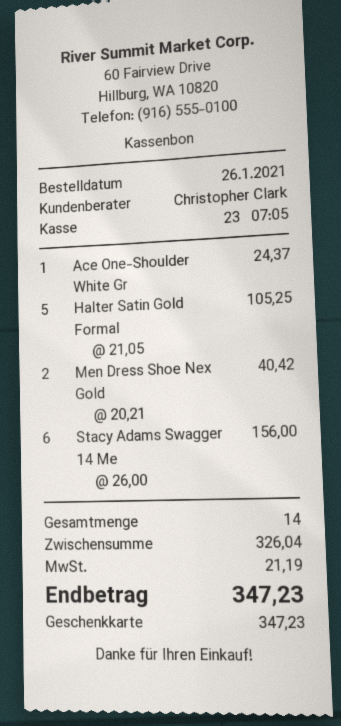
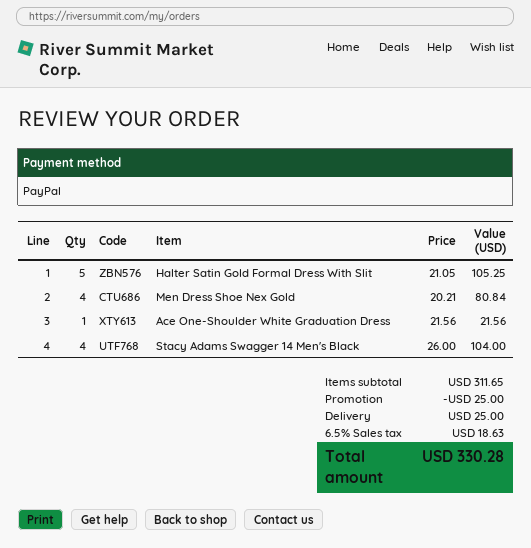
payment method: gift card -> PayPal
Ace One-Shoulder White Gr: 1 x 24.37 = 24.37 -> 1 x 21.56 = 21.56
Men Dress Shoe Nex Gold: 2 x 20.21 = 40.42 -> 4 x 20.21 = 80.84
Stacy Adams Swagger 14 Me: 6 x 26.00 = 156.00 -> 4 x 26.00 = 104.00
subtotal: 326.04 -> 311.65
discount: none -> 25.00
shipping: none -> 25.00
tax: 21.19 -> 18.63
total: 347.23 -> 330.28

